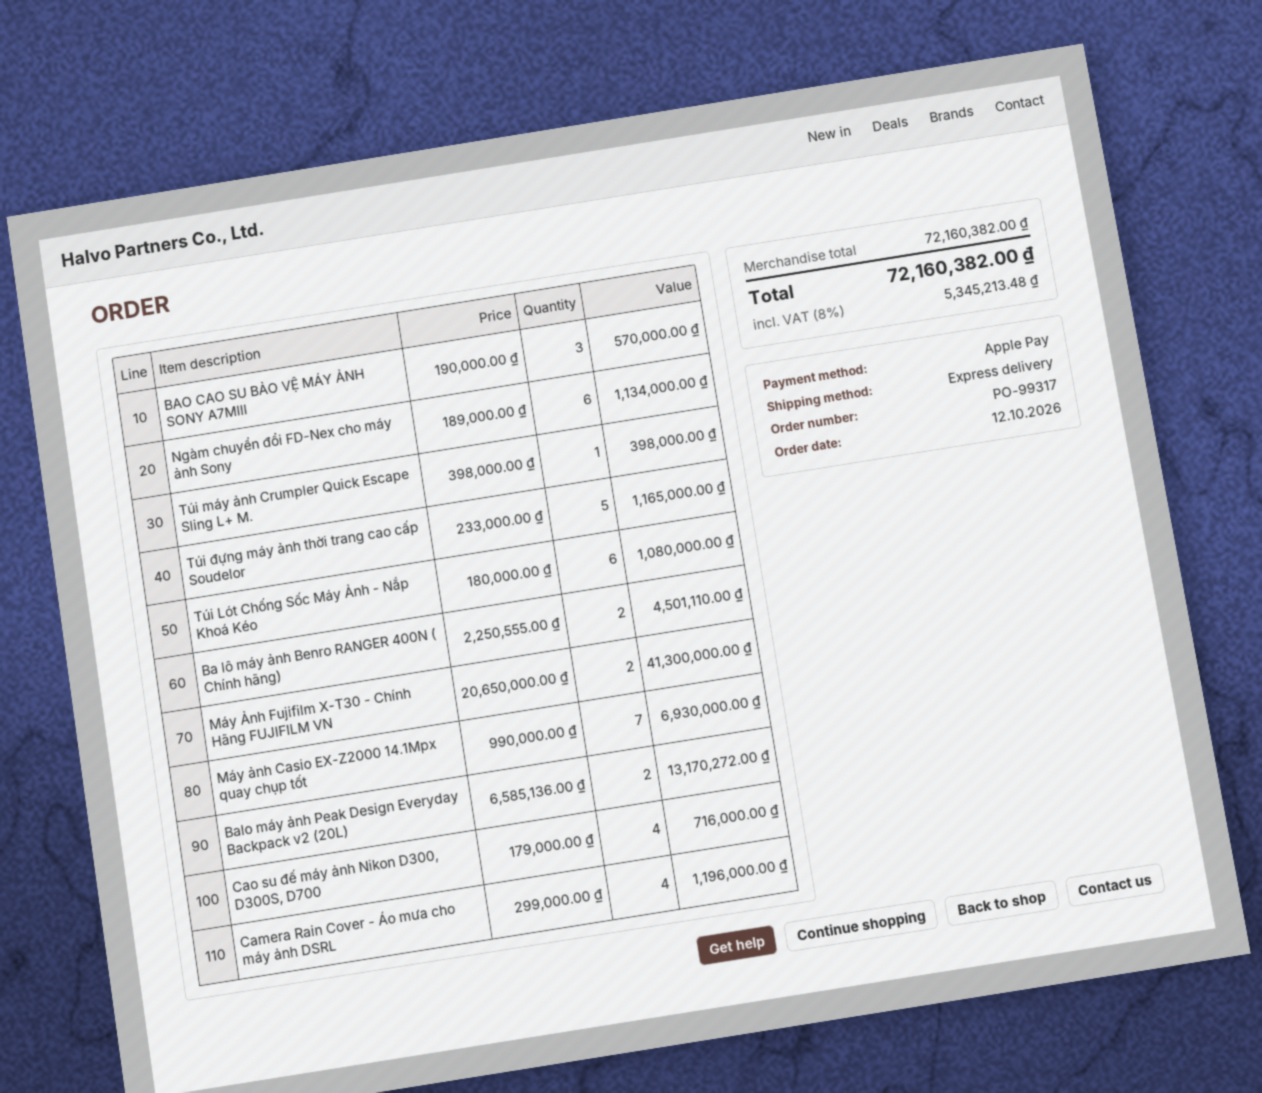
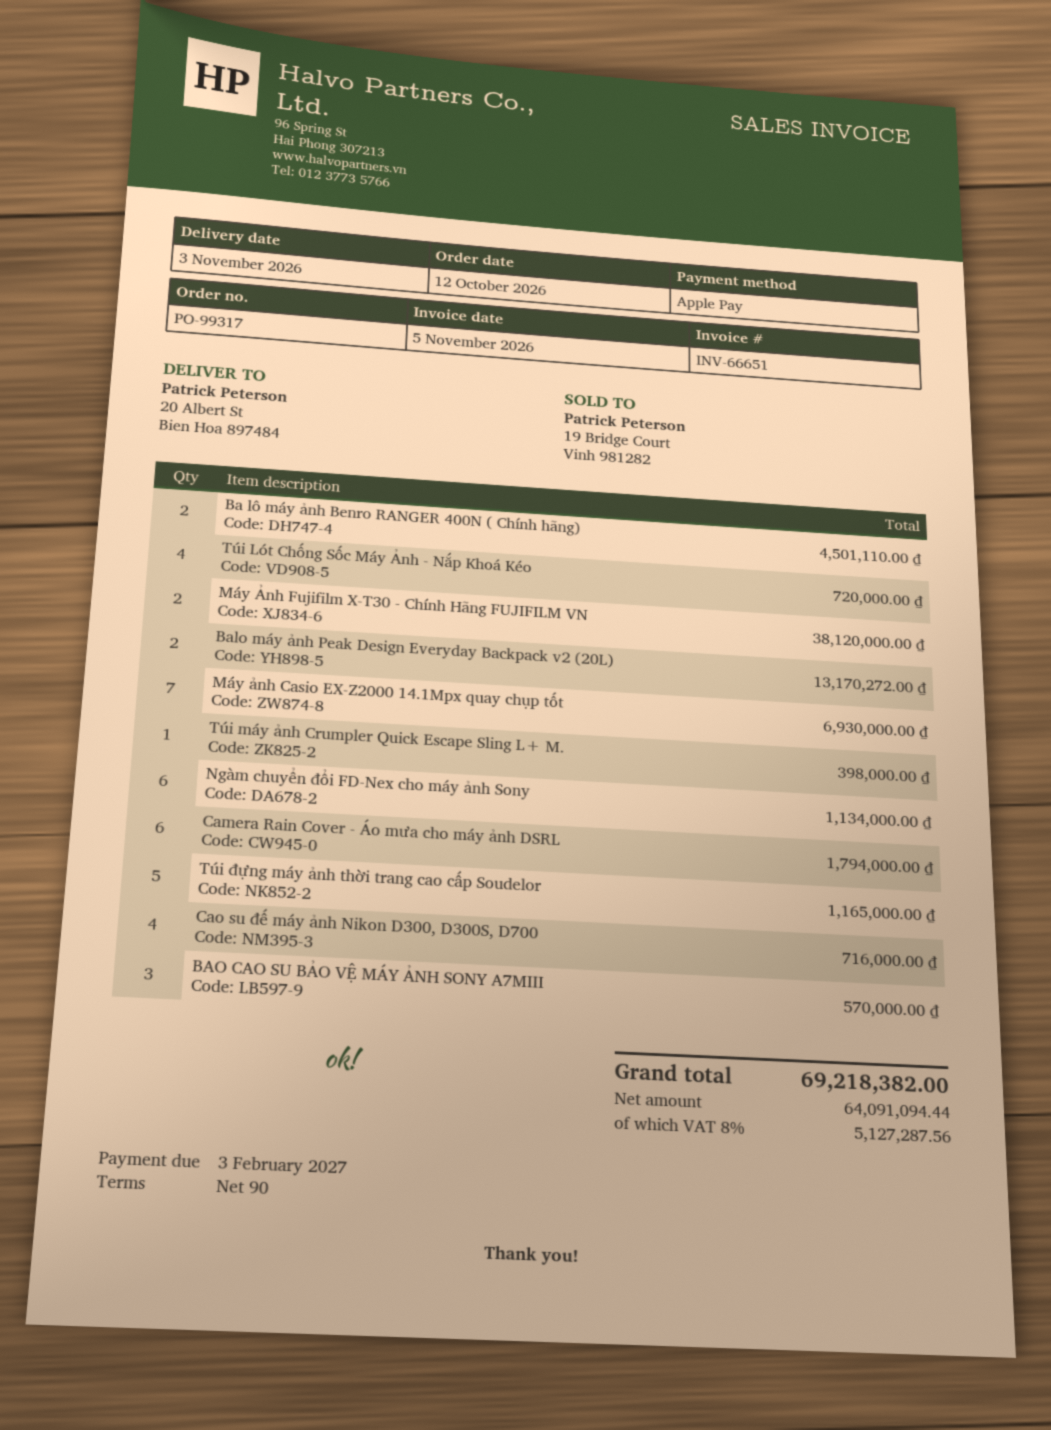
Túi Lót Chống Sốc Máy Ảnh - Nắp Khoá Kéo: 6 for 1080000.00 -> 4 for 720000.00
Máy Ảnh Fujifilm X-T30 - Chính Hãng FUJIFILM VN: 2 for 41300000.00 -> 2 for 38120000.00
Camera Rain Cover - Áo mưa cho máy ảnh DSRL: 4 for 1196000.00 -> 6 for 1794000.00
tax: 8% = 5345213.48 -> 8% = 5127287.56
total: 72160382.00 -> 69218382.00

